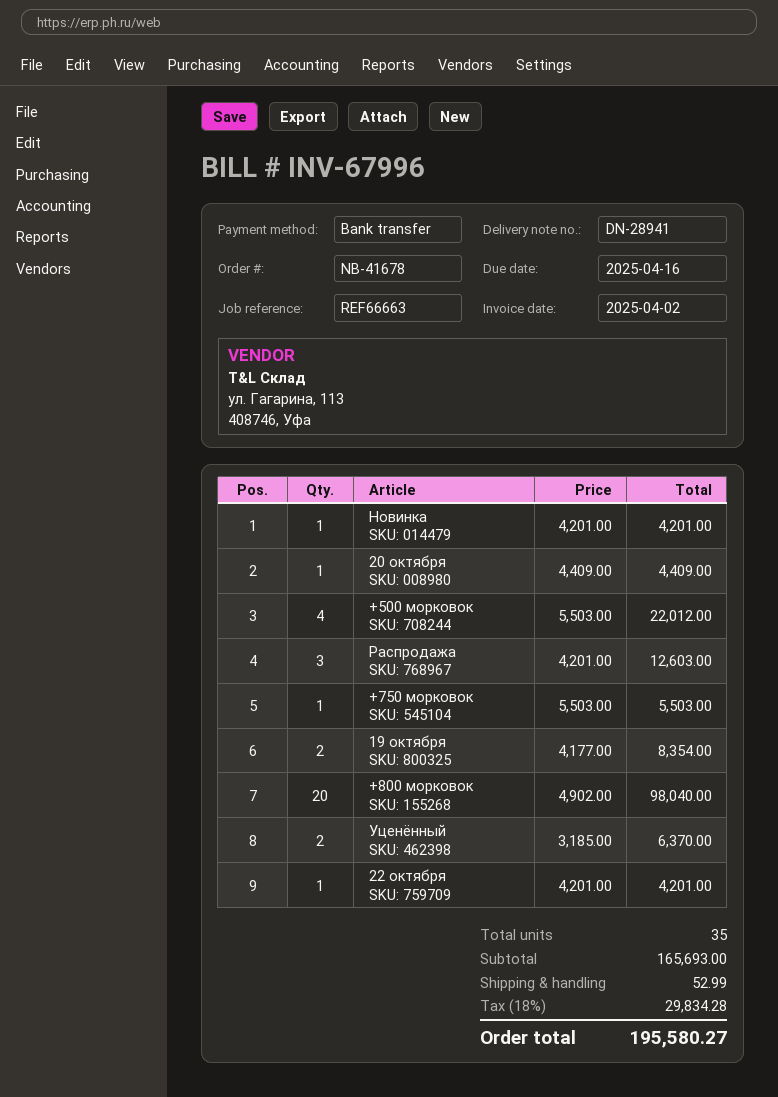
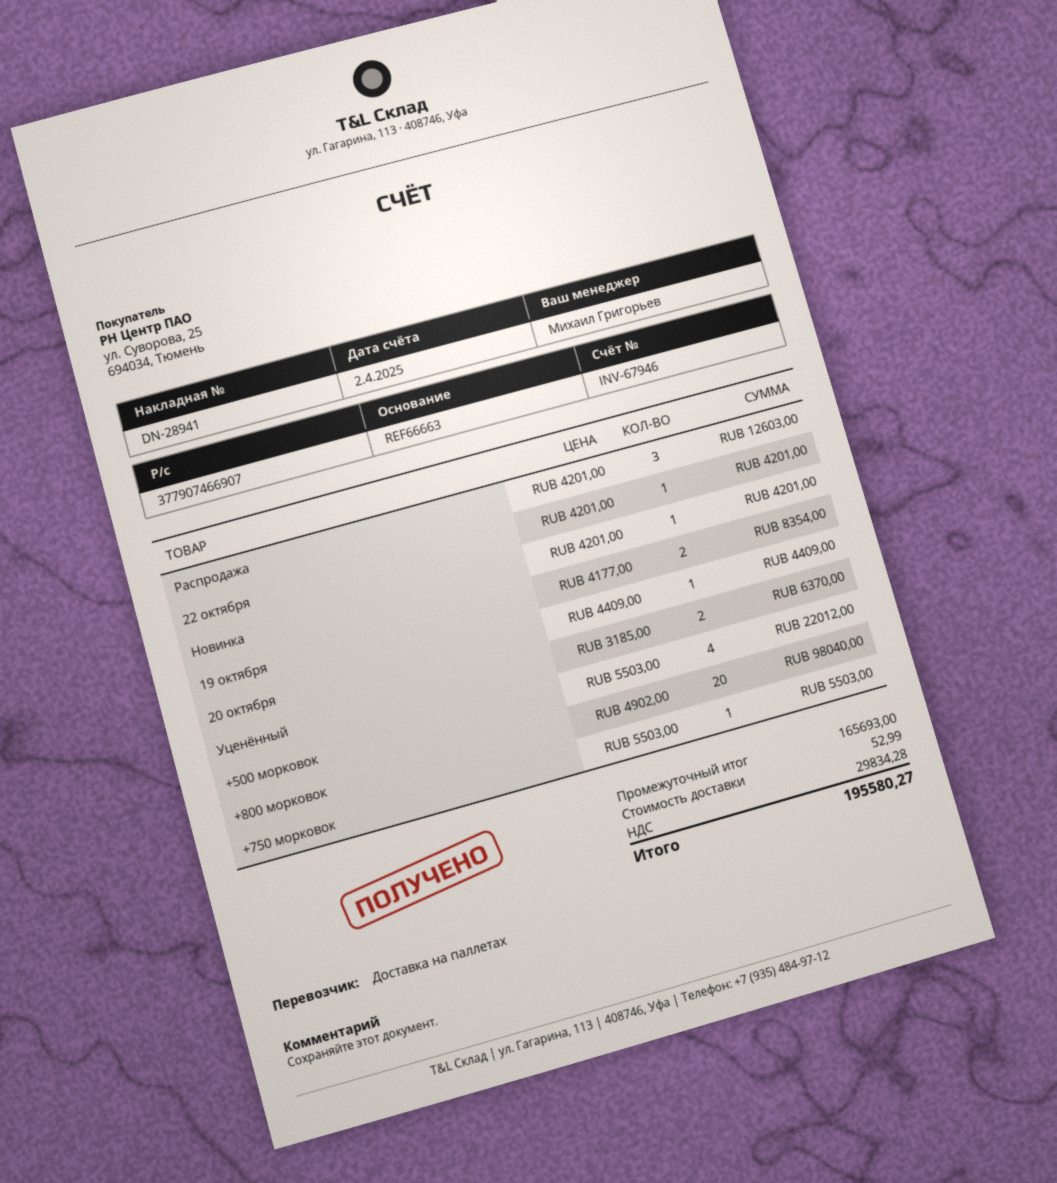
invoice number: INV-67996 -> INV-67946

